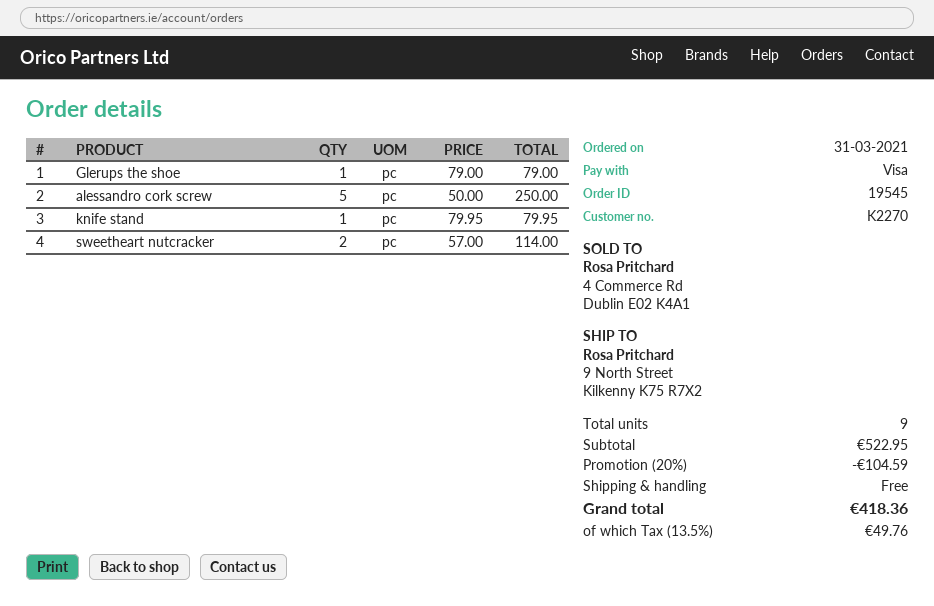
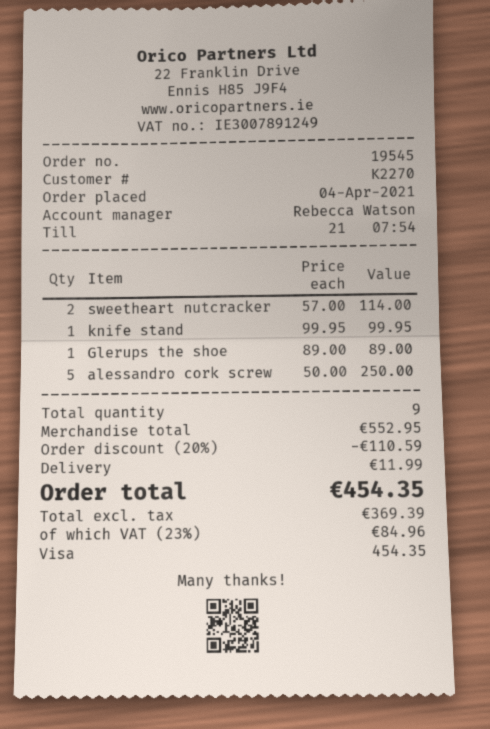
order date: 2021-03-31 -> 2021-04-04
Glerups the shoe: 1 x 79.00 = 79.00 -> 1 x 89.00 = 89.00
knife stand: 1 x 79.95 = 79.95 -> 1 x 99.95 = 99.95
subtotal: 522.95 -> 552.95
discount: 20% = 104.59 -> 20% = 110.59
shipping: 0.00 -> 11.99
tax: 13.5% = 49.76 -> 23% = 84.96
total: 418.36 -> 454.35

